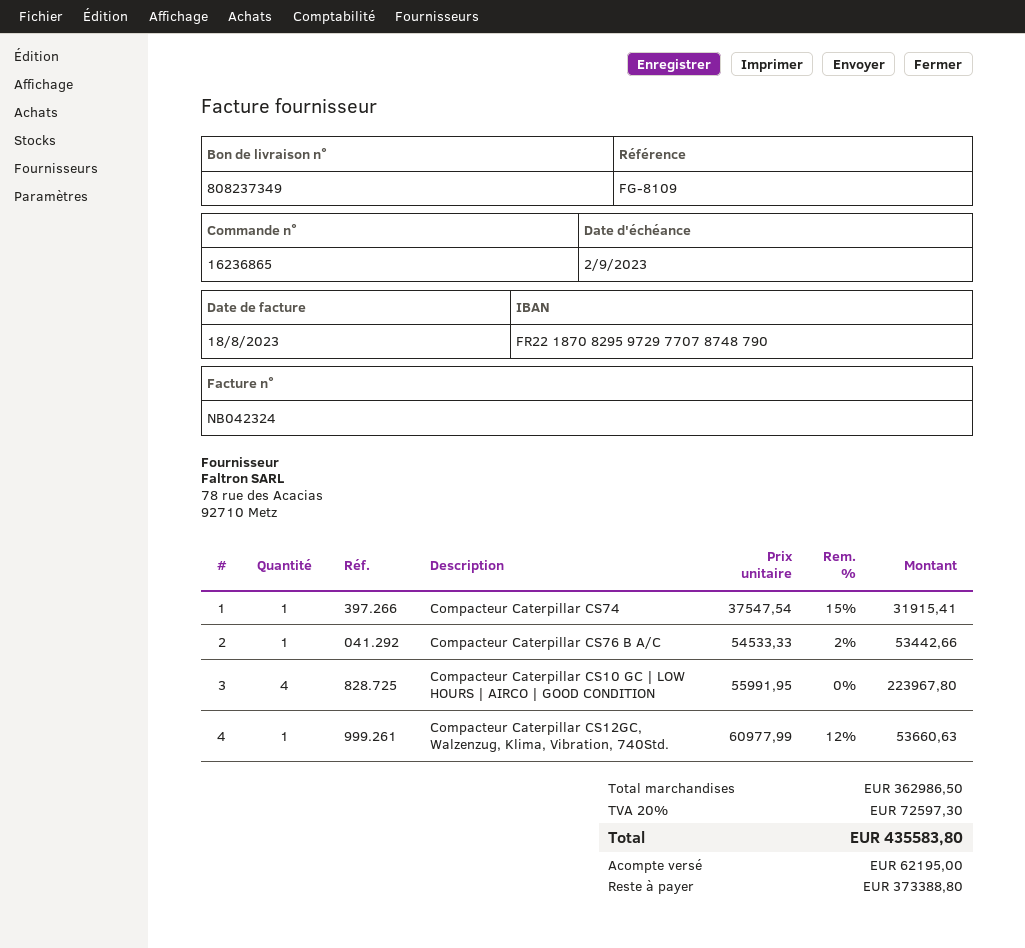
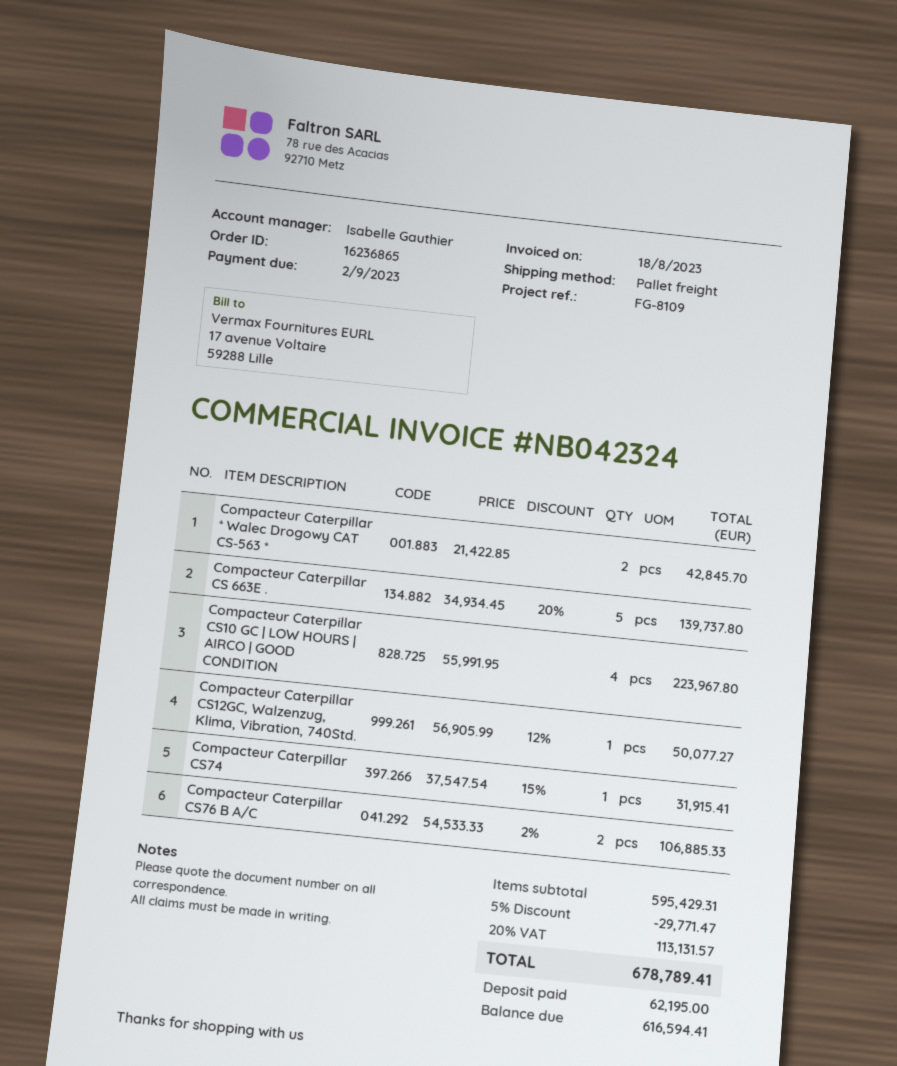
Compacteur Caterpillar CS76 B A/C: 1 x 54533.33 - 2% = 53442.66 -> 2 x 54533.33 - 2% = 106885.33
Compacteur Caterpillar CS12GC, Walzenzug, Klima, Vibration, 740Std.: 1 x 60977.99 - 12% = 53660.63 -> 1 x 56905.99 - 12% = 50077.27
Compacteur Caterpillar * Walec Drogowy CAT CS-563 *: none -> 2 x 21422.85 = 42845.70
Compacteur Caterpillar CS 663E .: none -> 5 x 34934.45 - 20% = 139737.80
subtotal: 362986.50 -> 595429.31
discount: none -> 5% = 29771.47
tax: 20% = 72597.30 -> 20% = 113131.57
total: 435583.80 -> 678789.41
balance: 373388.80 -> 616594.41

